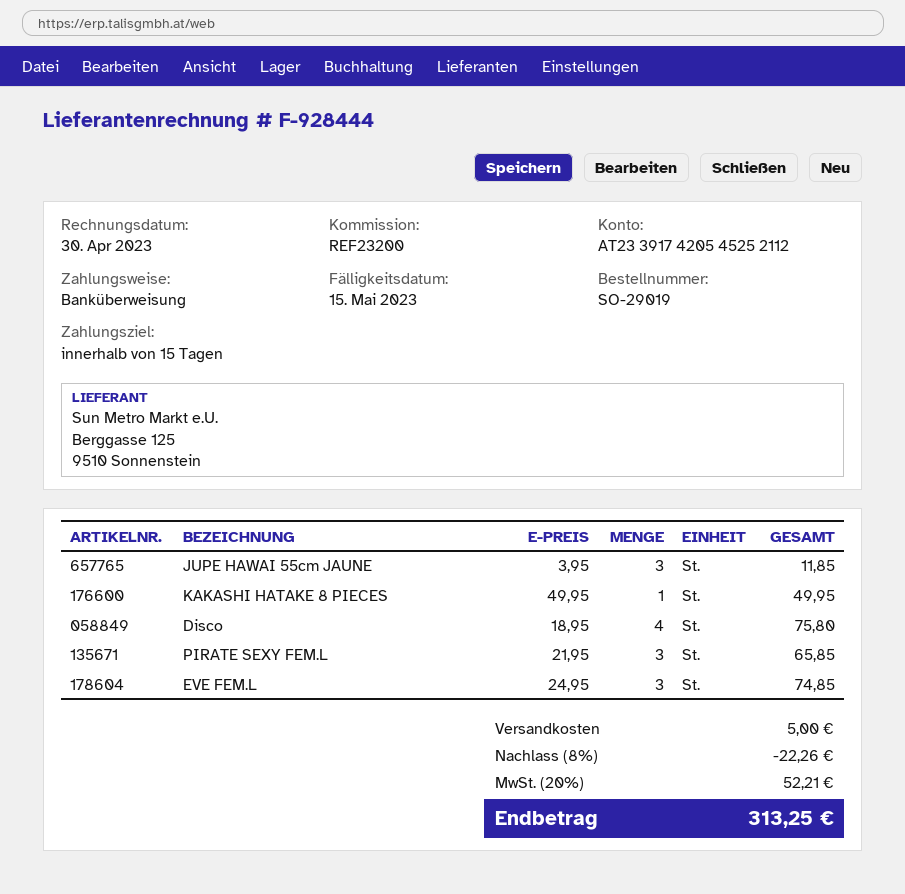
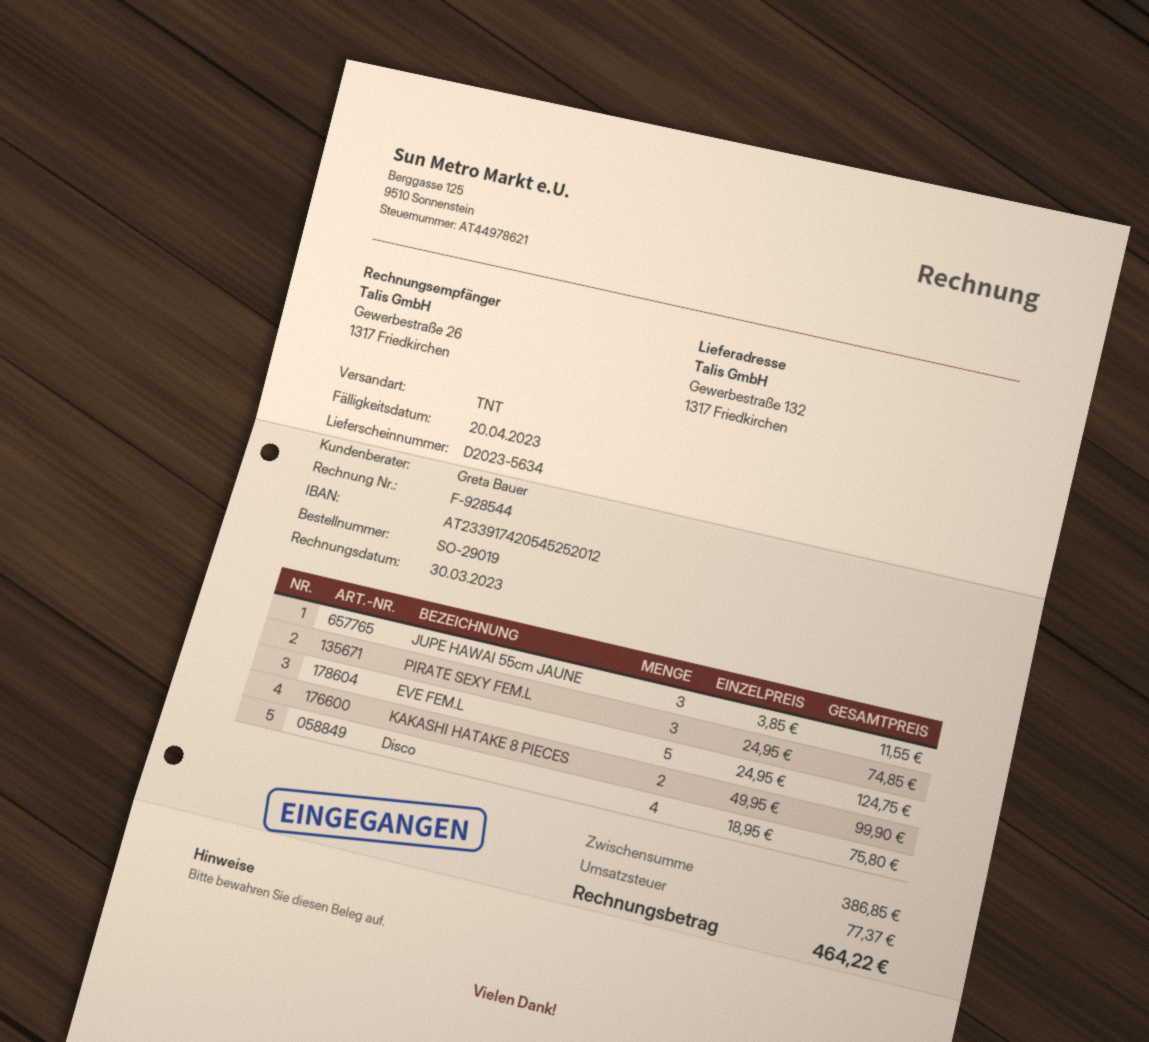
invoice number: F-928444 -> F-928544
invoice date: 2023-04-30 -> 2023-03-30
due date: 2023-05-15 -> 2023-04-20
bank account: AT233917420545252112 -> AT233917420545252012
JUPE HAWAI 55cm JAUNE: 3 x 3.95 = 11.85 -> 3 x 3.85 = 11.55
KAKASHI HATAKE 8 PIECES: 1 x 49.95 = 49.95 -> 2 x 49.95 = 99.90
PIRATE SEXY FEM.L: 3 x 21.95 = 65.85 -> 3 x 24.95 = 74.85
EVE FEM.L: 3 x 24.95 = 74.85 -> 5 x 24.95 = 124.75
discount: 8% = 22.26 -> none
shipping: 5.00 -> none
tax: 52.21 -> 77.37
total: 313.25 -> 464.22

